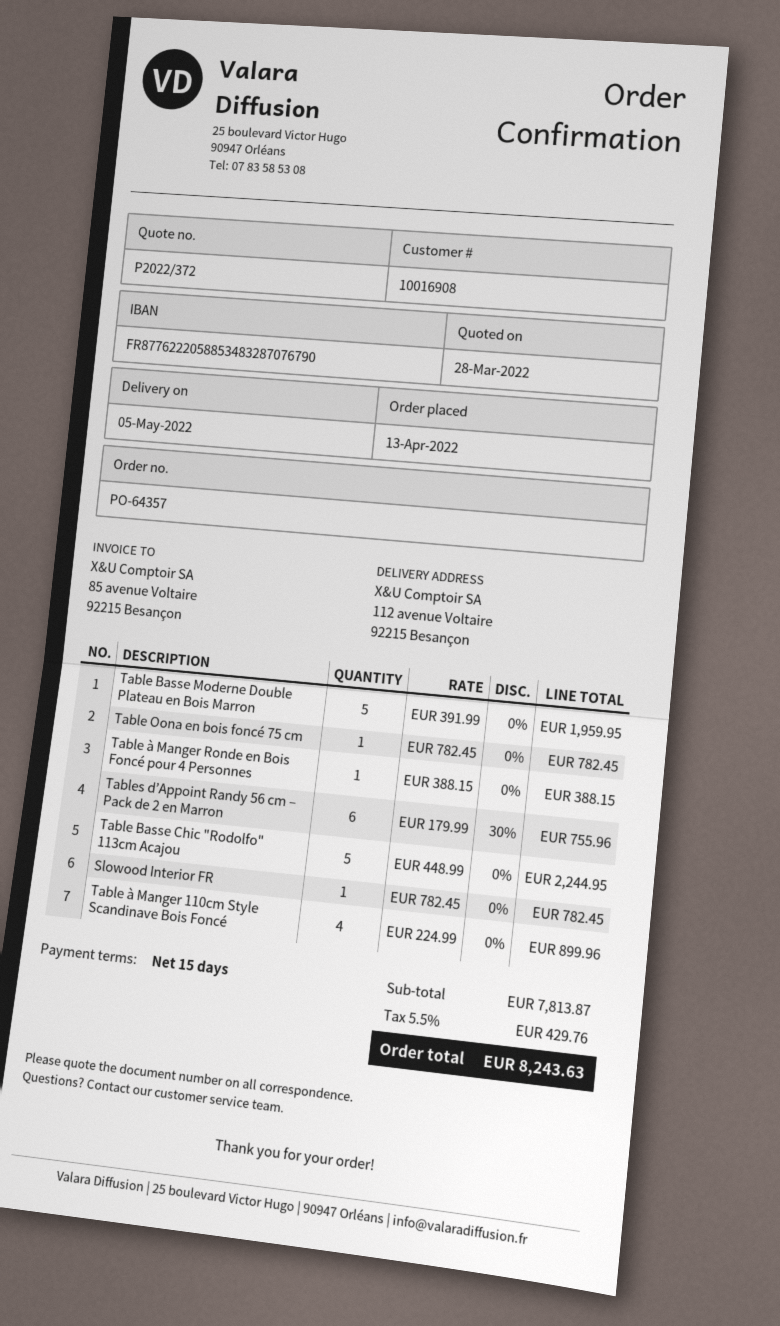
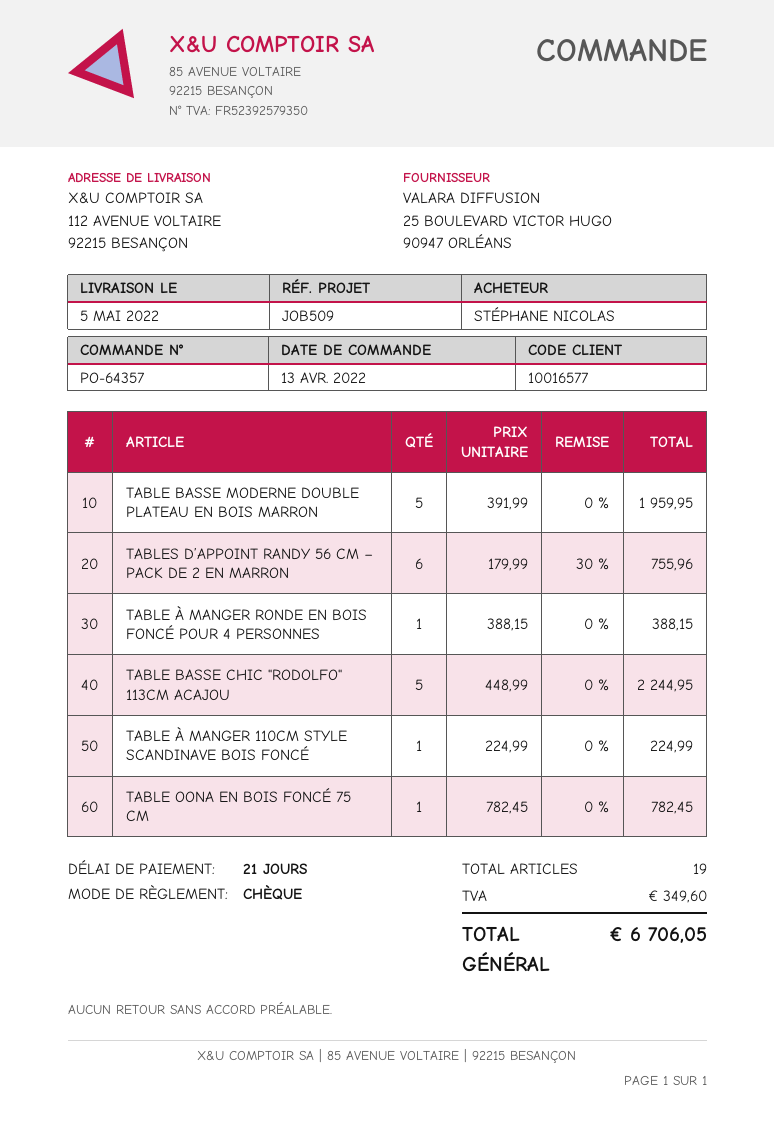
payment terms: 15 days -> 21 days
customer number: 10016908 -> 10016577
Slowood Interior FR: 1 x 782.45 = 782.45 -> none
Table à Manger 110cm Style Scandinave Bois Foncé: 4 x 224.99 = 899.96 -> 1 x 224.99 = 224.99
tax: 429.76 -> 349.60
total: 8243.63 -> 6706.05

